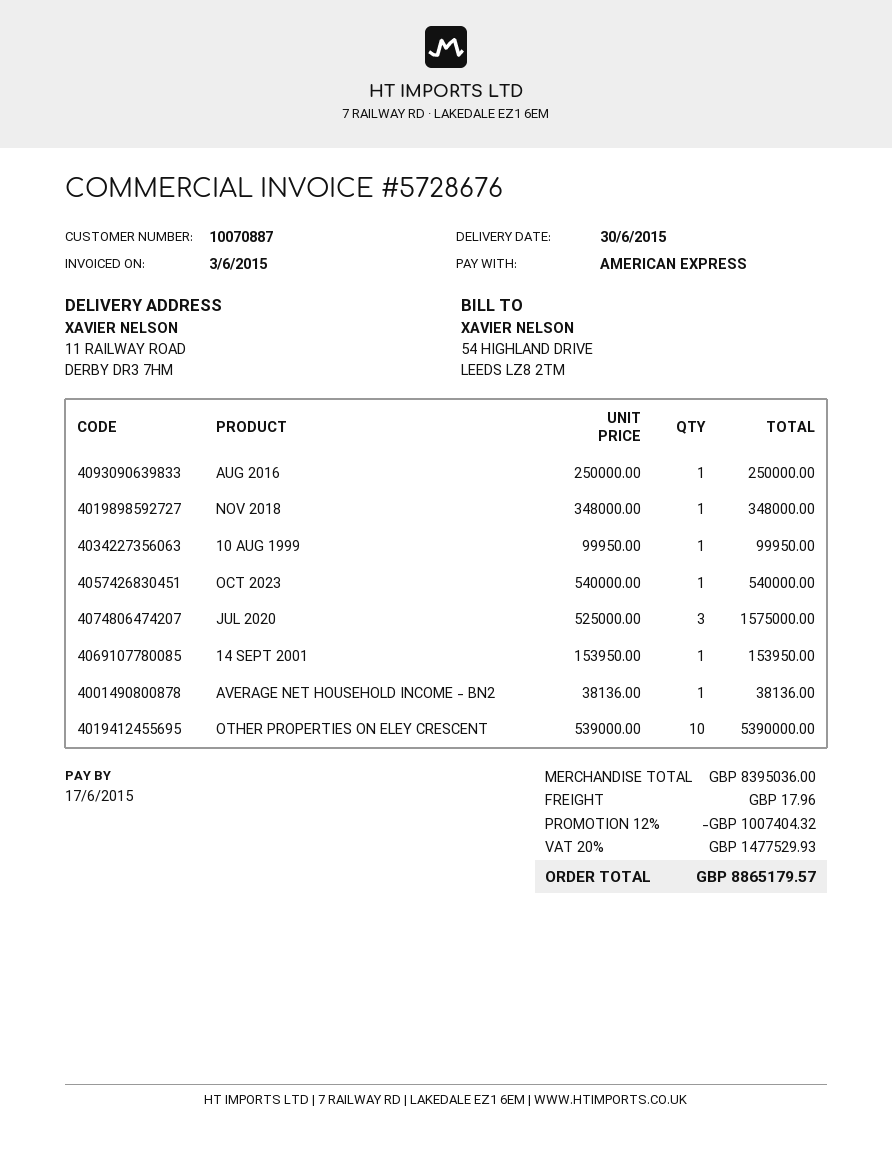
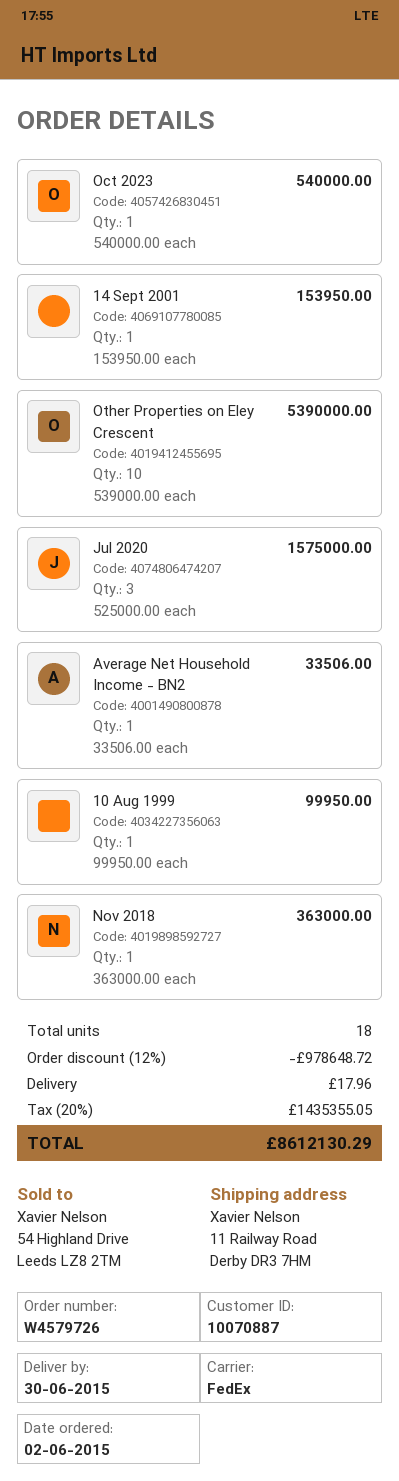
AUG 2016: 1 x 250000.00 = 250000.00 -> none
NOV 2018: 1 x 348000.00 = 348000.00 -> 1 x 363000.00 = 363000.00
AVERAGE NET HOUSEHOLD INCOME - BN2: 1 x 38136.00 = 38136.00 -> 1 x 33506.00 = 33506.00
discount: 12% = 1007404.32 -> 12% = 978648.72
tax: 20% = 1477529.93 -> 20% = 1435355.05
total: 8865179.57 -> 8612130.29

